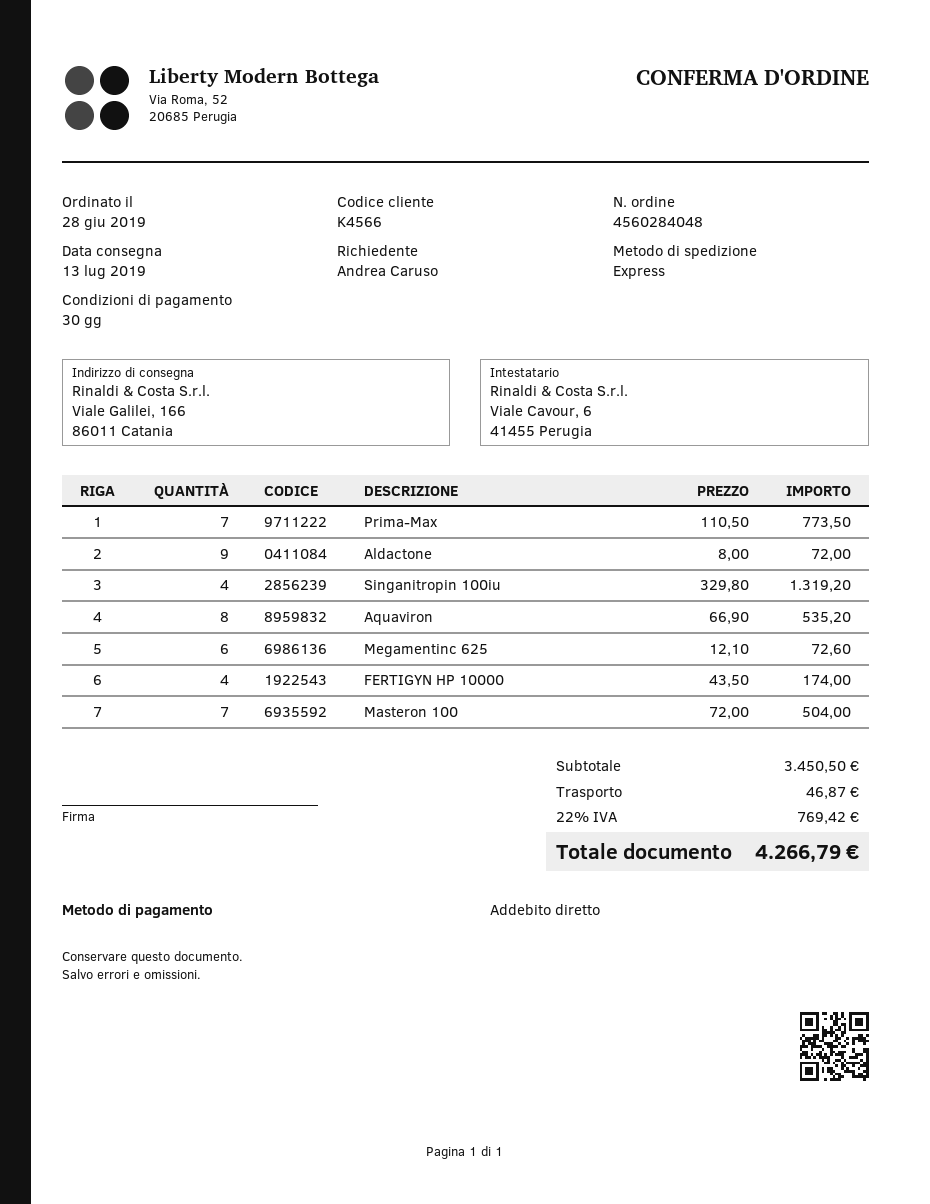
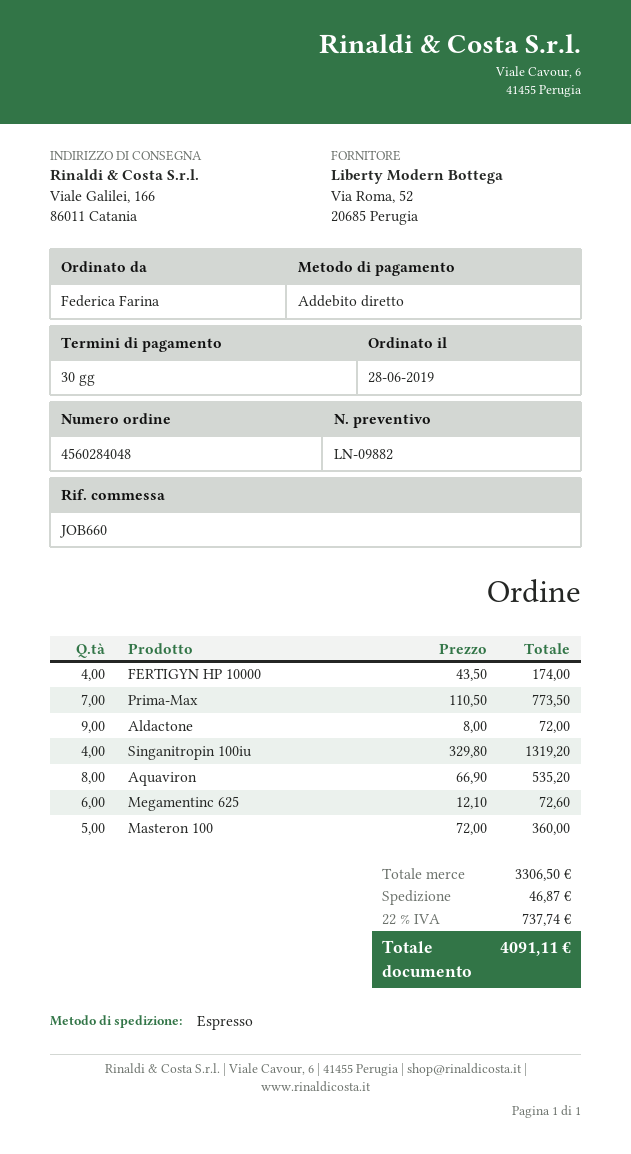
ordered by: Andrea Caruso -> Federica Farina
Masteron 100: 7 x 72.00 = 504.00 -> 5 x 72.00 = 360.00
subtotal: 3450.50 -> 3306.50
tax: 22% = 769.42 -> 22% = 737.74
total: 4266.79 -> 4091.11

